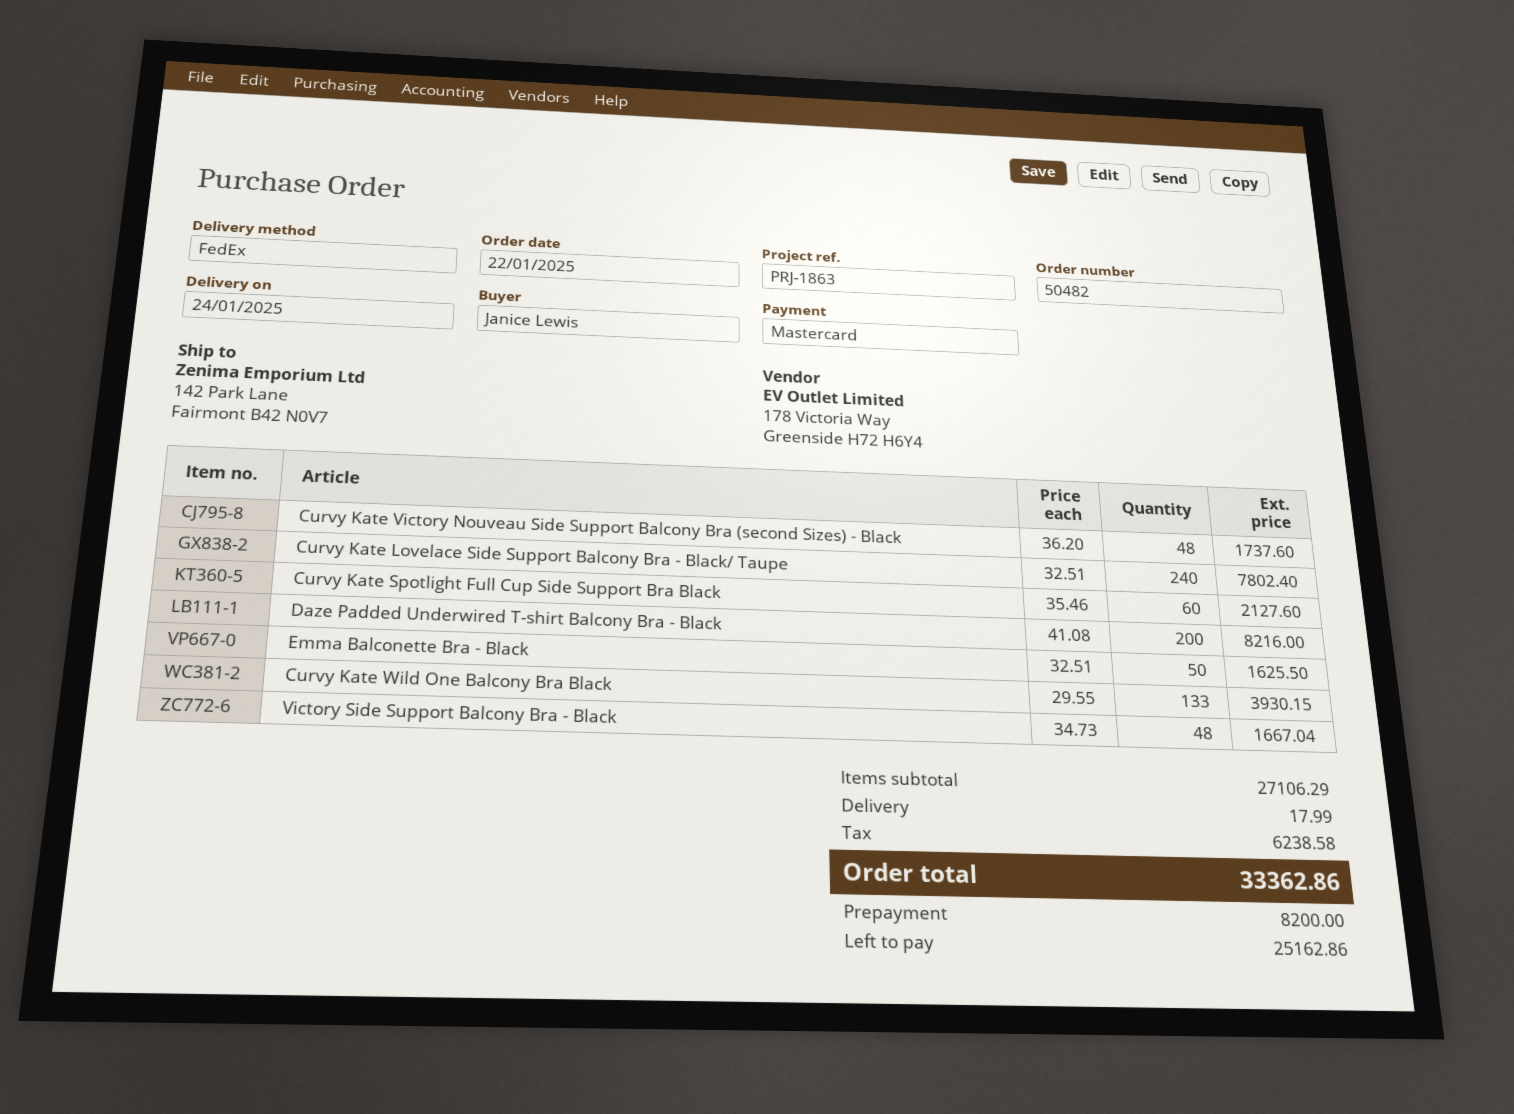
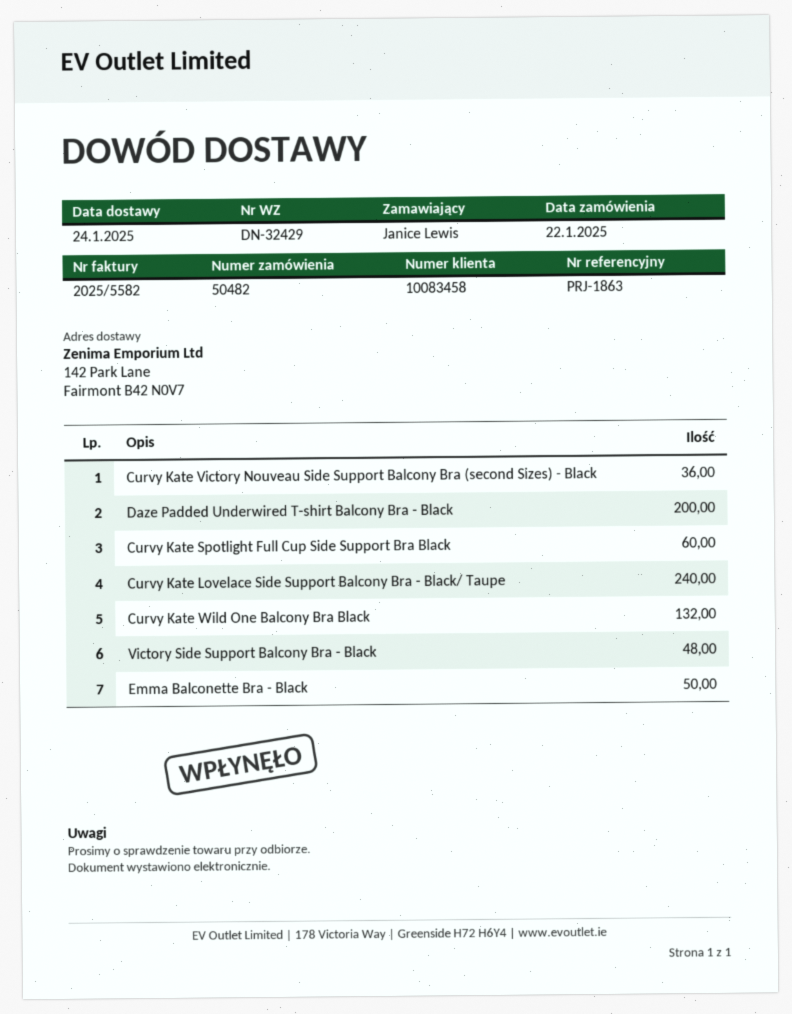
Curvy Kate Victory Nouveau Side Support Balcony Bra (second Sizes) - Black: 48 -> 36
Curvy Kate Wild One Balcony Bra Black: 133 -> 132

